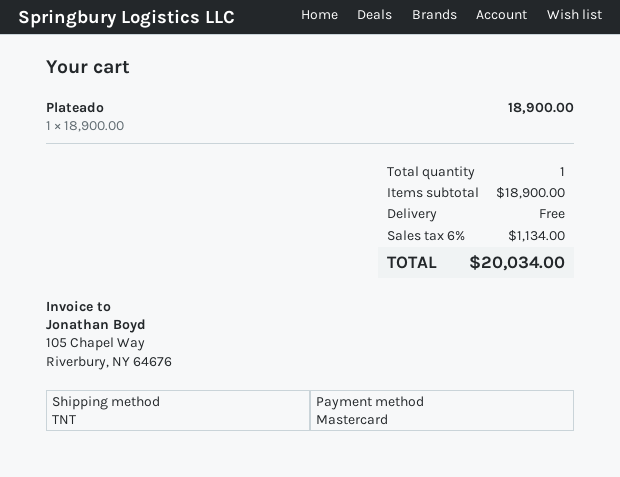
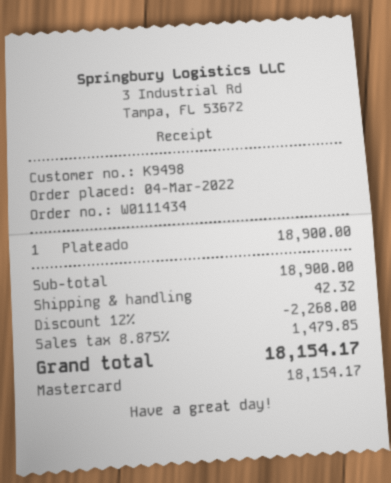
discount: none -> 12% = 2268.00
shipping: 0.00 -> 42.32
tax: 6% = 1134.00 -> 8.875% = 1479.85
total: 20034.00 -> 18154.17

